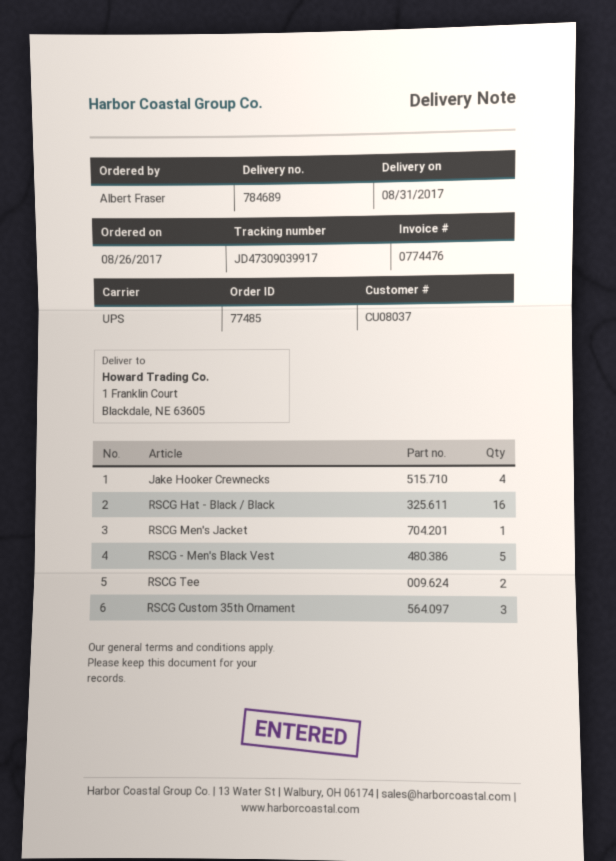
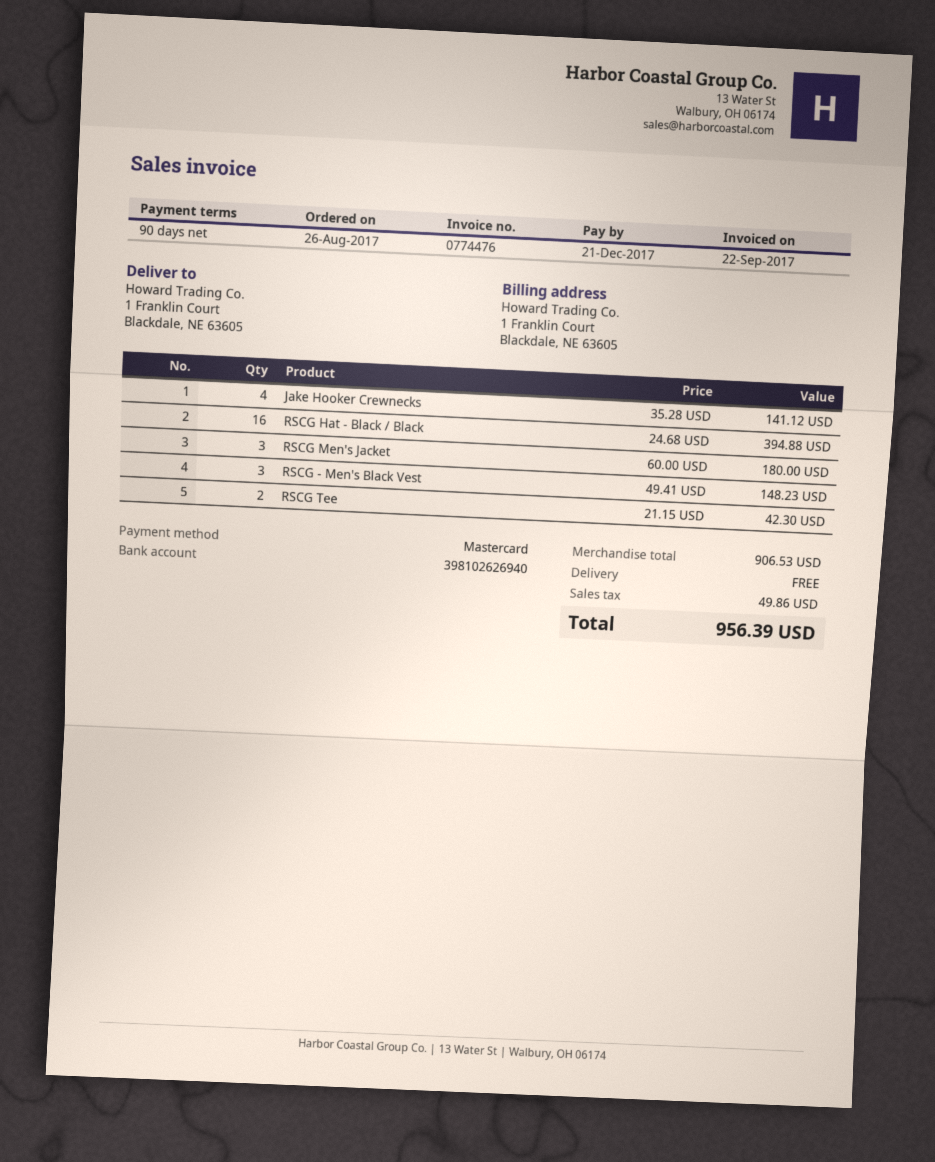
RSCG Men's Jacket: 1 -> 3
RSCG - Men's Black Vest: 5 -> 3
RSCG Custom 35th Ornament: 3 -> none

